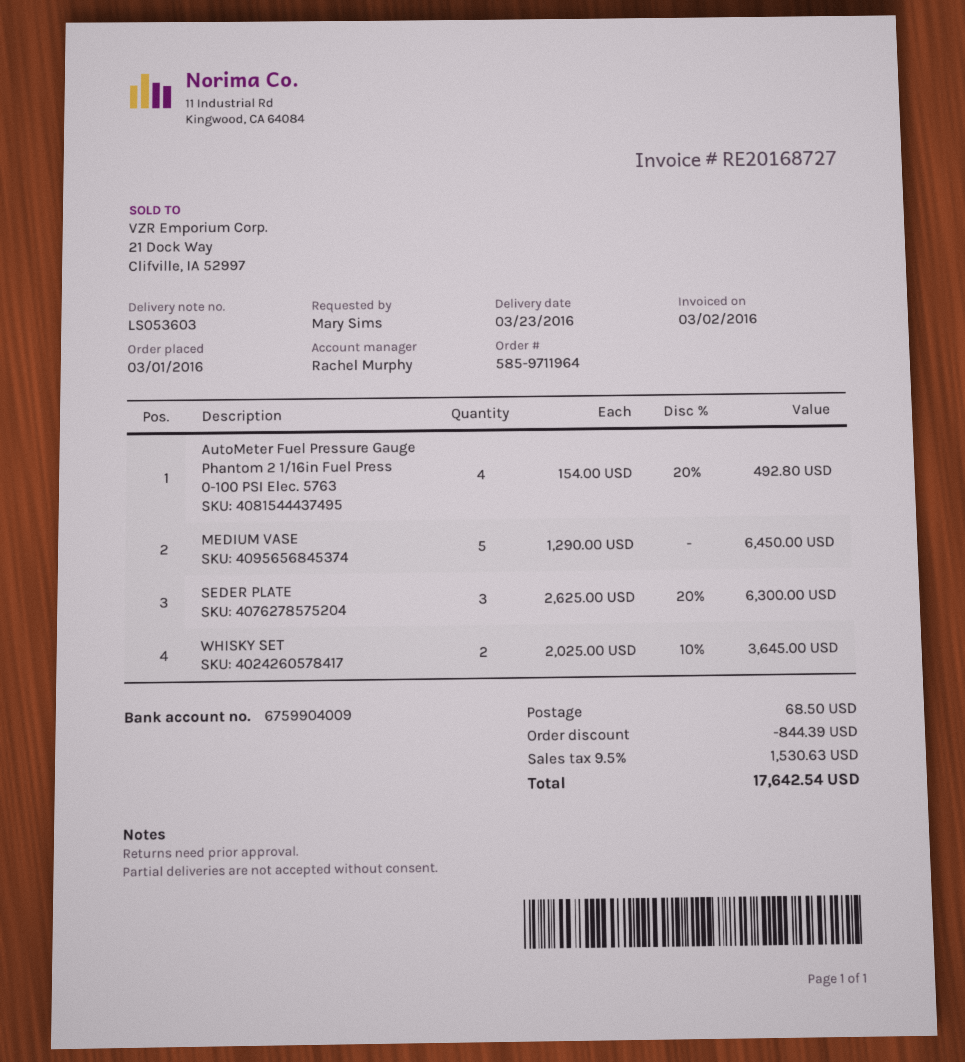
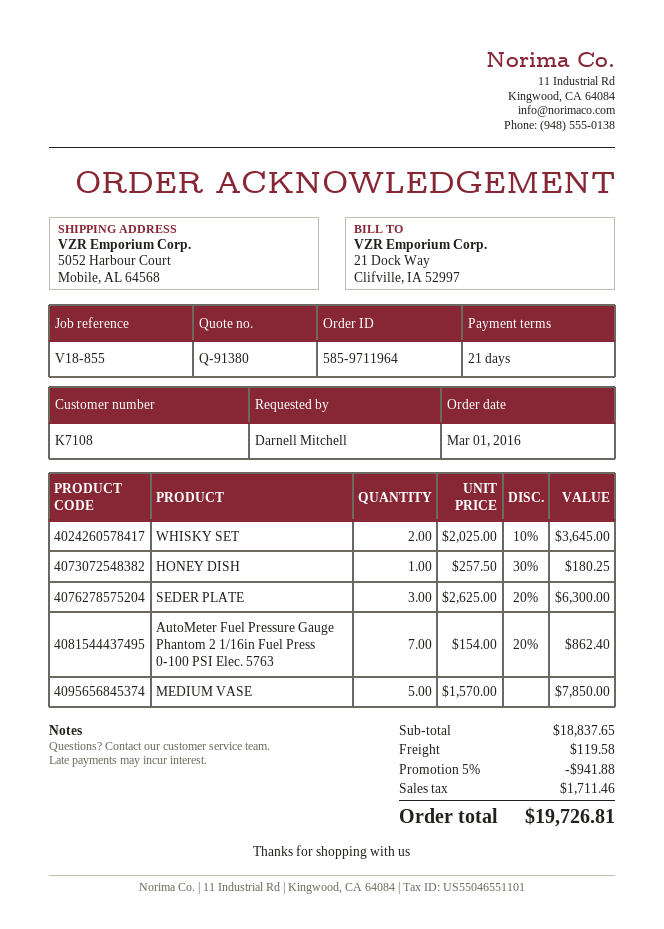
ordered by: Mary Sims -> Darnell Mitchell
AutoMeter Fuel Pressure Gauge Phantom 2 1/16in Fuel Press 0-100 PSI Elec. 5763: 4 x 154.00 - 20% = 492.80 -> 7 x 154.00 - 20% = 862.40
MEDIUM VASE: 5 x 1290.00 = 6450.00 -> 5 x 1570.00 = 7850.00
HONEY DISH: none -> 1 x 257.50 - 30% = 180.25
discount: 844.39 -> 941.88
shipping: 68.50 -> 119.58
tax: 1530.63 -> 1711.46
total: 17642.54 -> 19726.81

